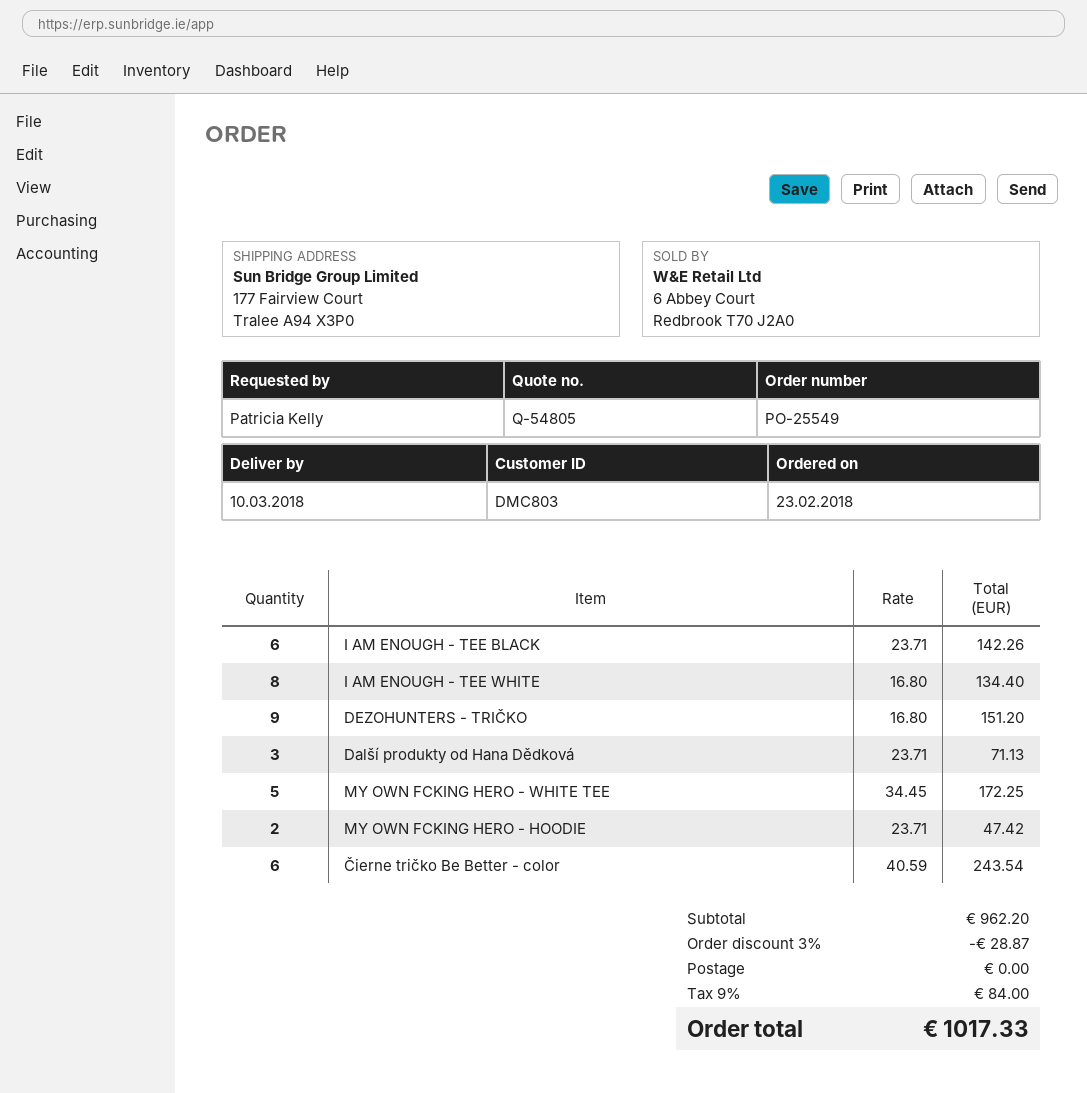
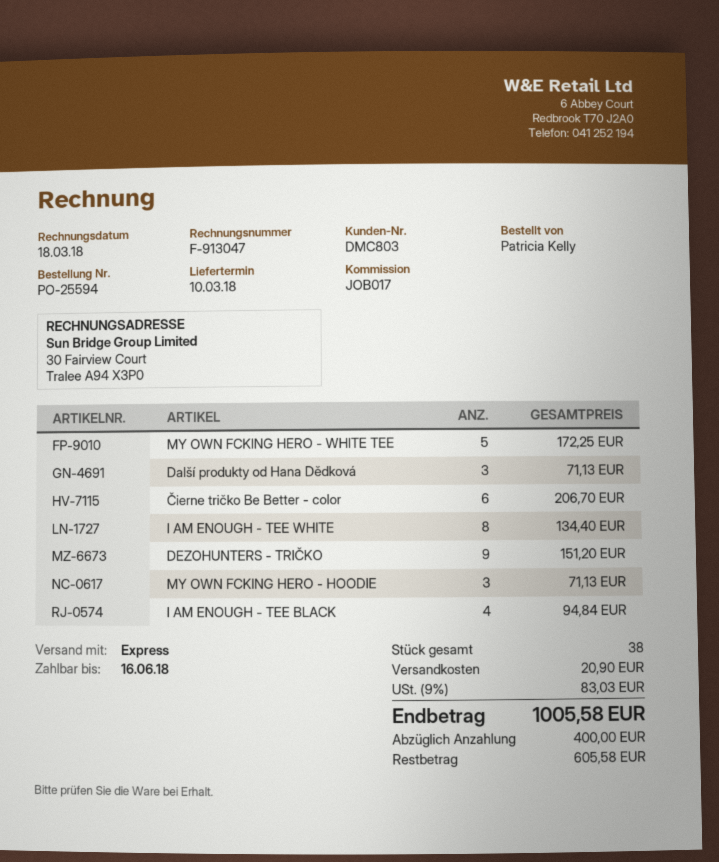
order number: PO-25549 -> PO-25594
I AM ENOUGH - TEE BLACK: 6 for 142.26 -> 4 for 94.84
MY OWN FCKING HERO - HOODIE: 2 for 47.42 -> 3 for 71.13
Čierne tričko Be Better - color: 6 for 243.54 -> 6 for 206.70
discount: 3% = 28.87 -> none
shipping: 0.00 -> 20.90
tax: 9% = 84.00 -> 9% = 83.03
total: 1017.33 -> 1005.58

